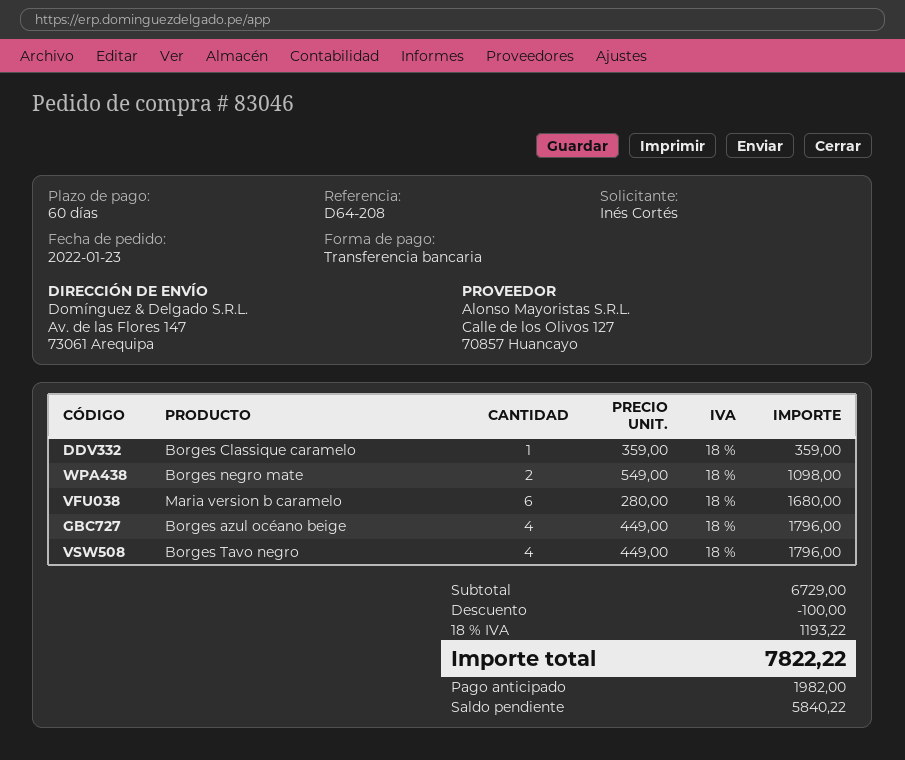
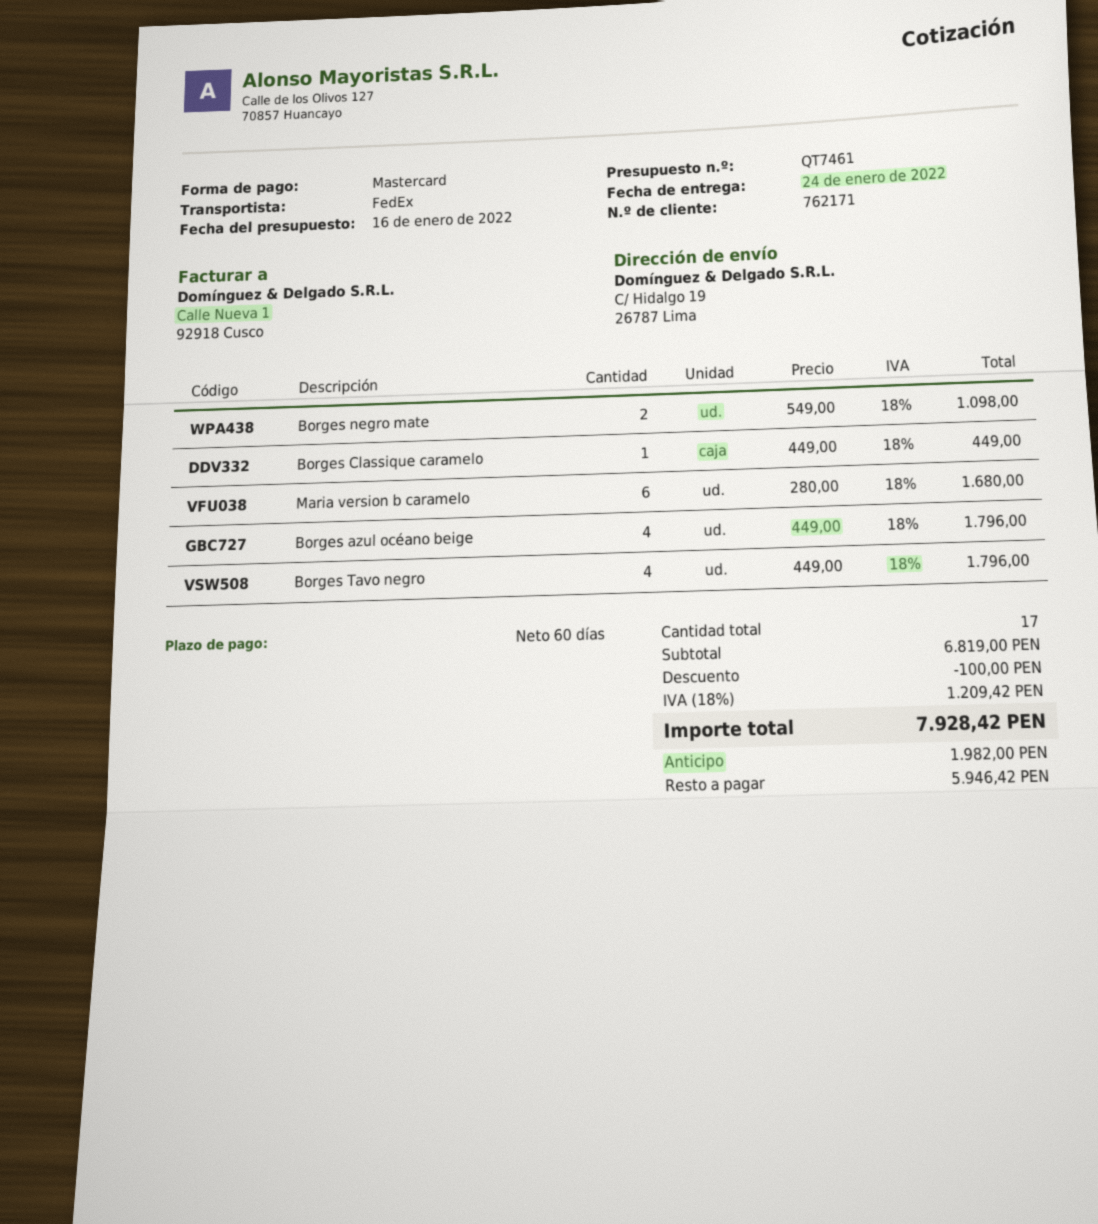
payment method: bank transfer -> Mastercard
ship to: Av. de las Flores 147, 73061 Arequipa -> C/ Hidalgo 19, 26787 Lima
Borges Classique caramelo: 1 x 359.00 = 359.00 -> 1 x 449.00 = 449.00
subtotal: 6729.00 -> 6819.00
tax: 18% = 1193.22 -> 18% = 1209.42
total: 7822.22 -> 7928.42
balance: 5840.22 -> 5946.42

